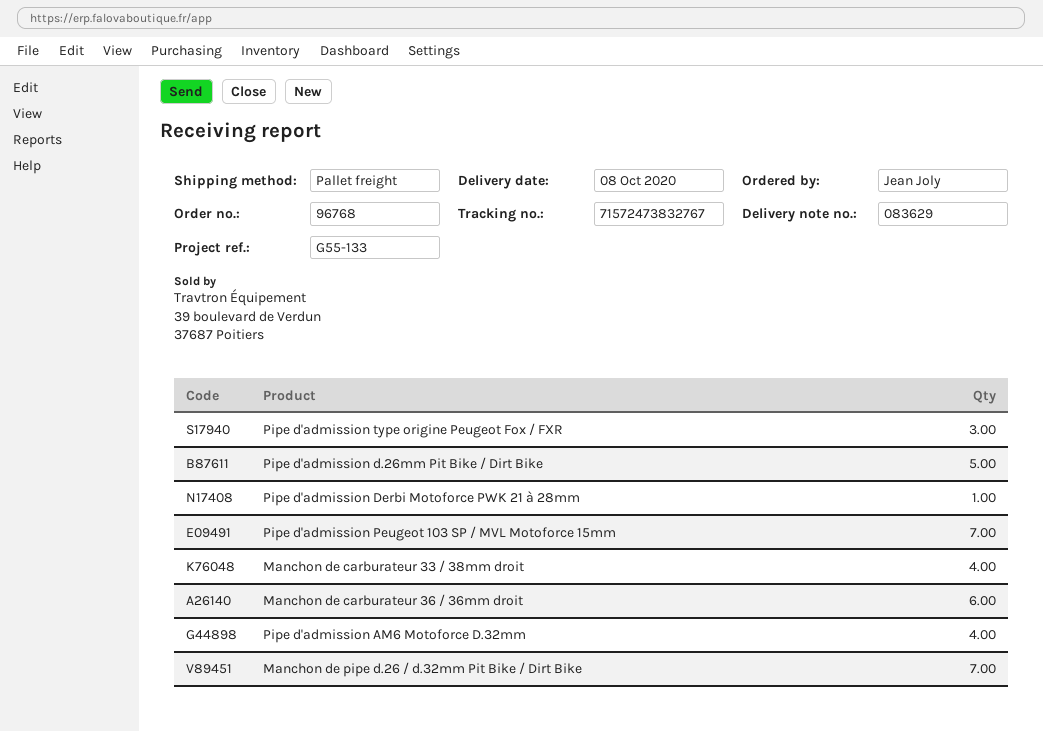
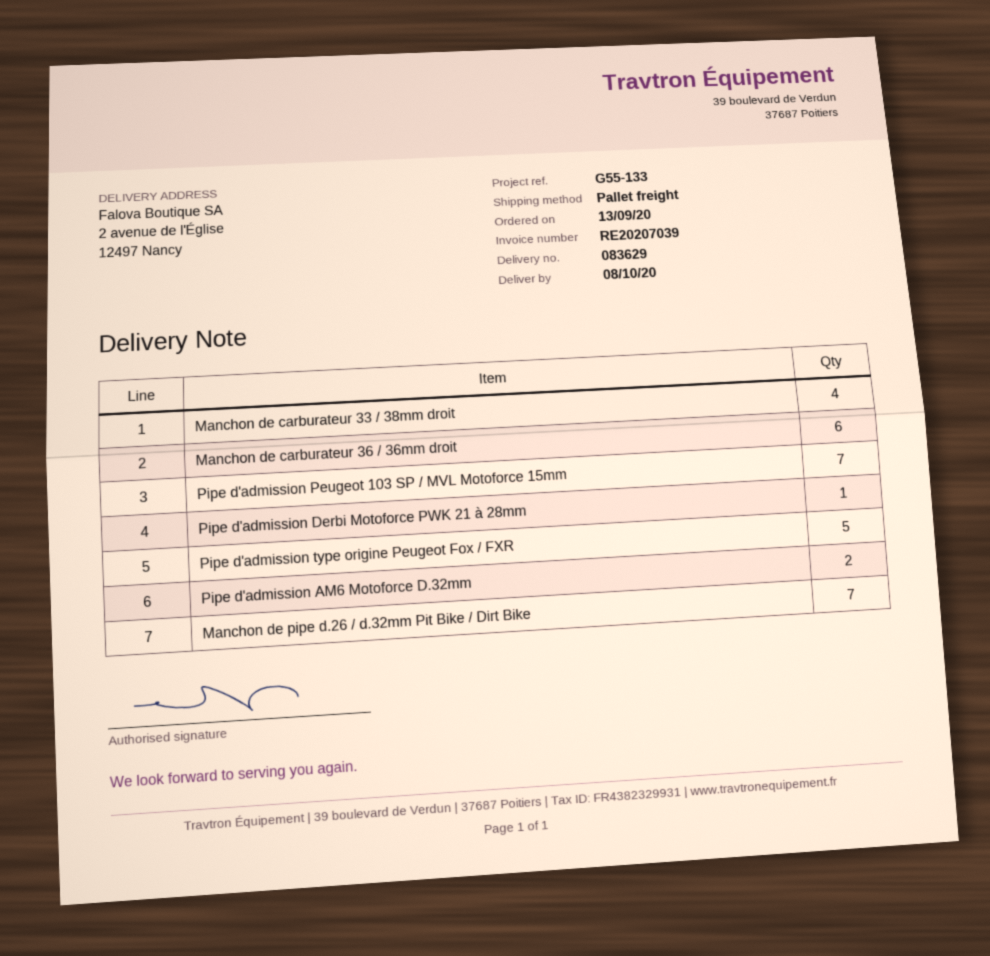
Pipe d'admission type origine Peugeot Fox / FXR: 3 -> 5
Pipe d'admission d.26mm Pit Bike / Dirt Bike: 5 -> none
Pipe d'admission AM6 Motoforce D.32mm: 4 -> 2

